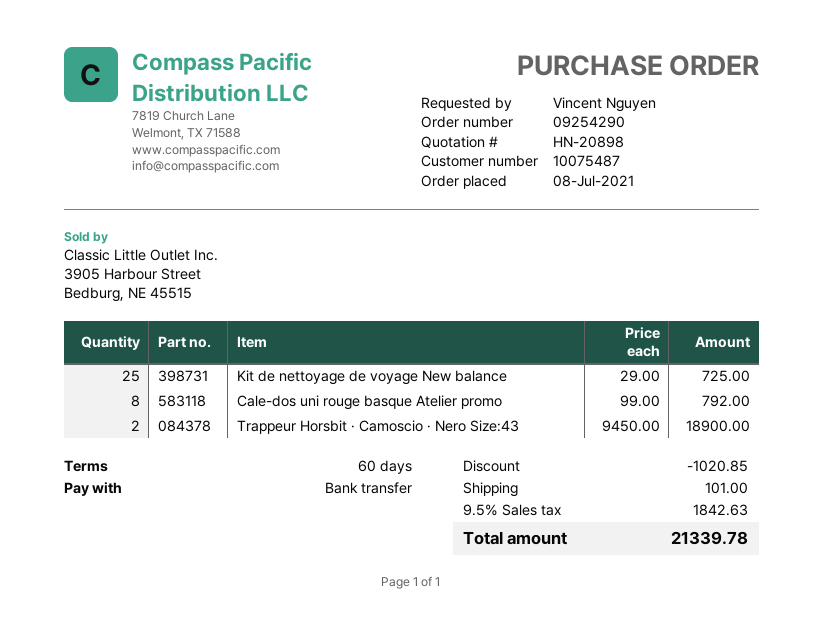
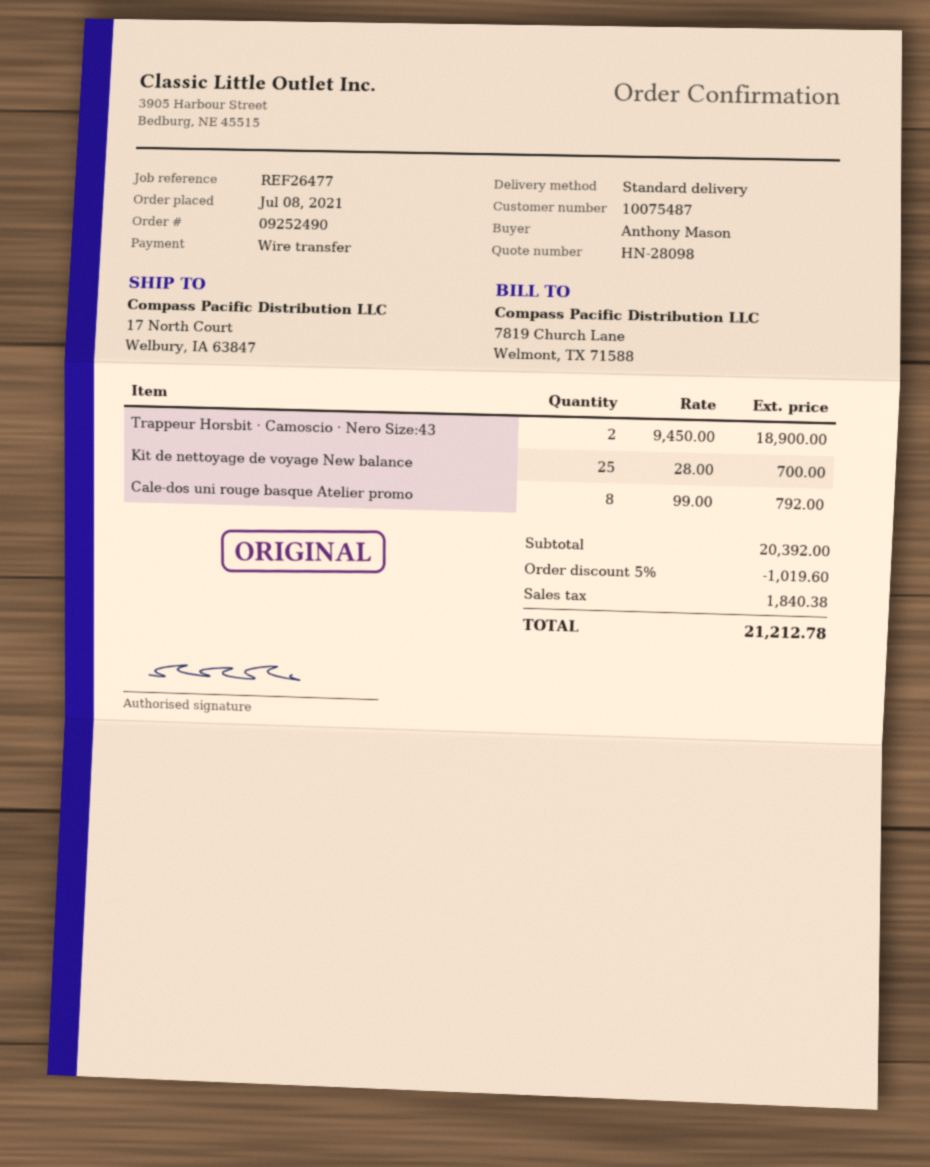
quote number: HN-20898 -> HN-28098
order number: 09254290 -> 09252490
ordered by: Vincent Nguyen -> Anthony Mason
Kit de nettoyage de voyage New balance: 25 x 29.00 = 725.00 -> 25 x 28.00 = 700.00
discount: 1020.85 -> 1019.60
shipping: 101.00 -> none
tax: 1842.63 -> 1840.38
total: 21339.78 -> 21212.78

